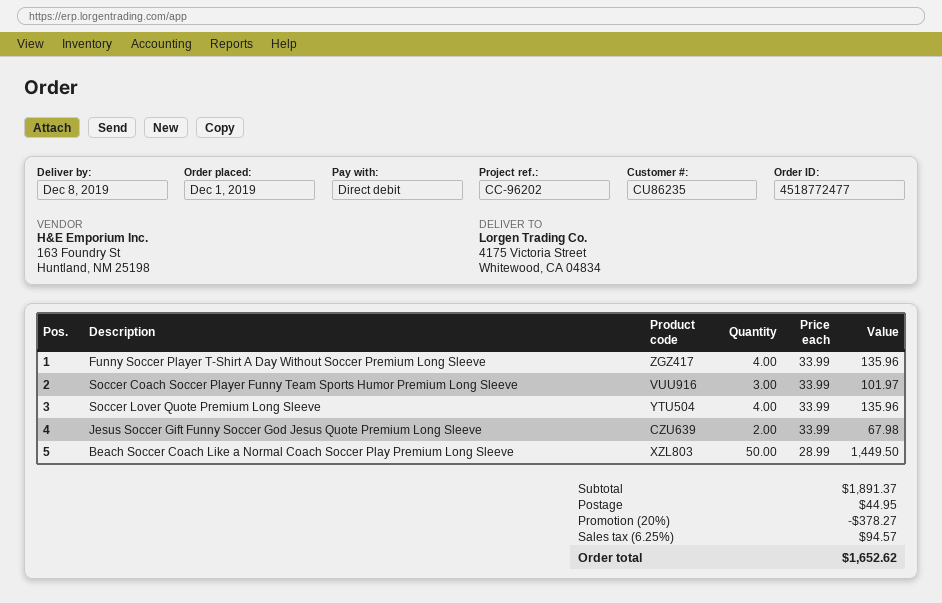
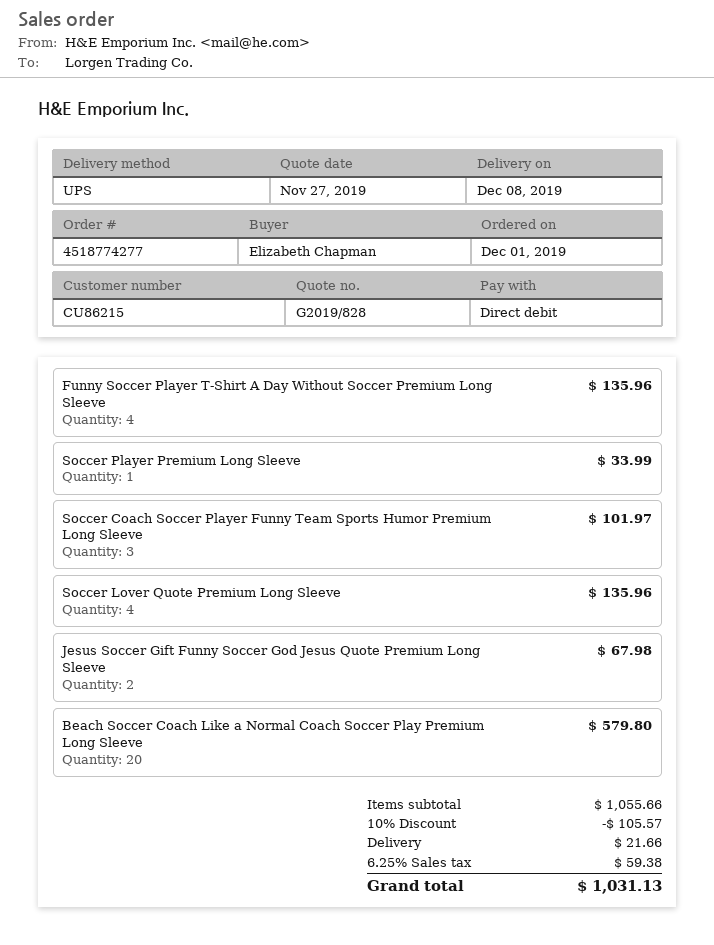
order number: 4518772477 -> 4518774277
customer number: CU86235 -> CU86215
Beach Soccer Coach Like a Normal Coach Soccer Play Premium Long Sleeve: 50 for 1449.50 -> 20 for 579.80
Soccer Player Premium Long Sleeve: none -> 1 for 33.99
subtotal: 1891.37 -> 1055.66
discount: 20% = 378.27 -> 10% = 105.57
shipping: 44.95 -> 21.66
tax: 6.25% = 94.57 -> 6.25% = 59.38
total: 1652.62 -> 1031.13

